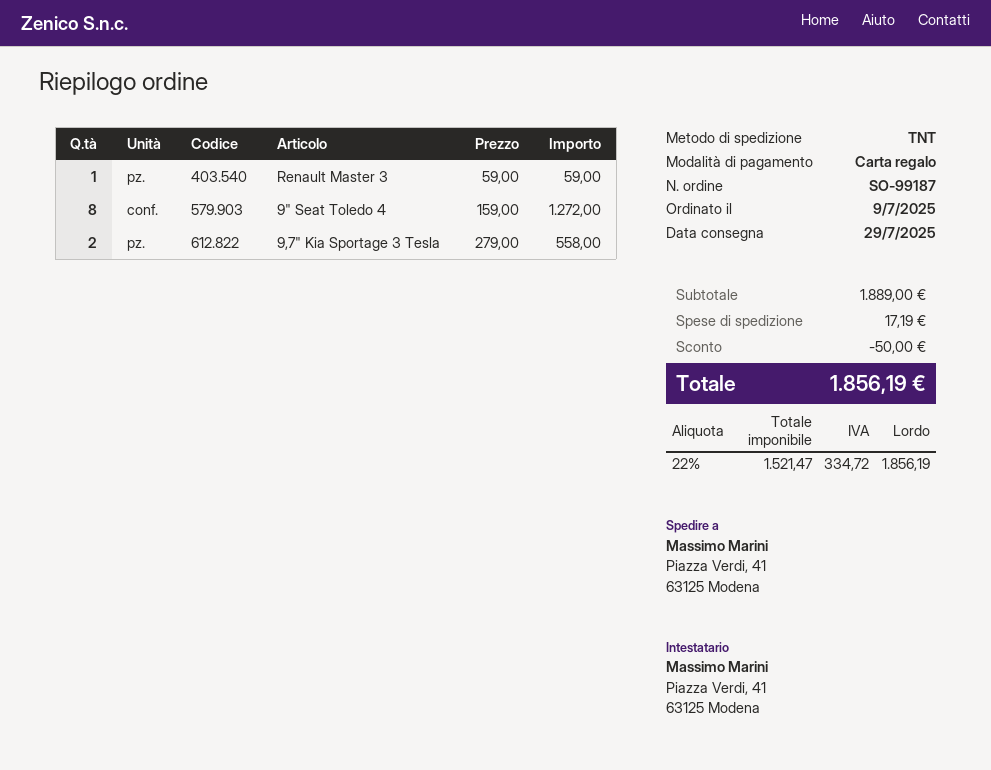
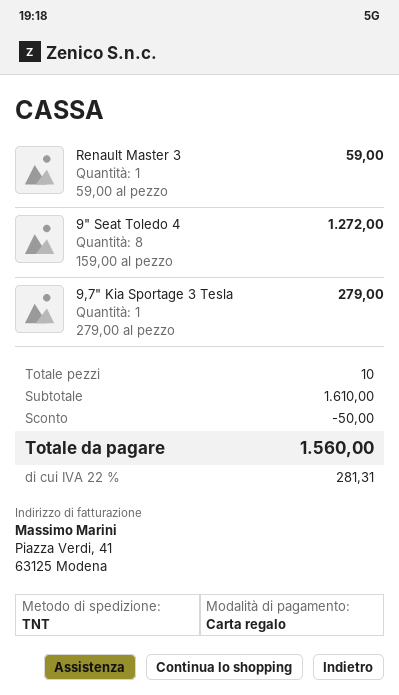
9,7" Kia Sportage 3 Tesla: 2 x 279.00 = 558.00 -> 1 x 279.00 = 279.00
subtotal: 1889.00 -> 1610.00
shipping: 17.19 -> none
tax: 22% = 334.72 -> 22% = 281.31
total: 1856.19 -> 1560.00

